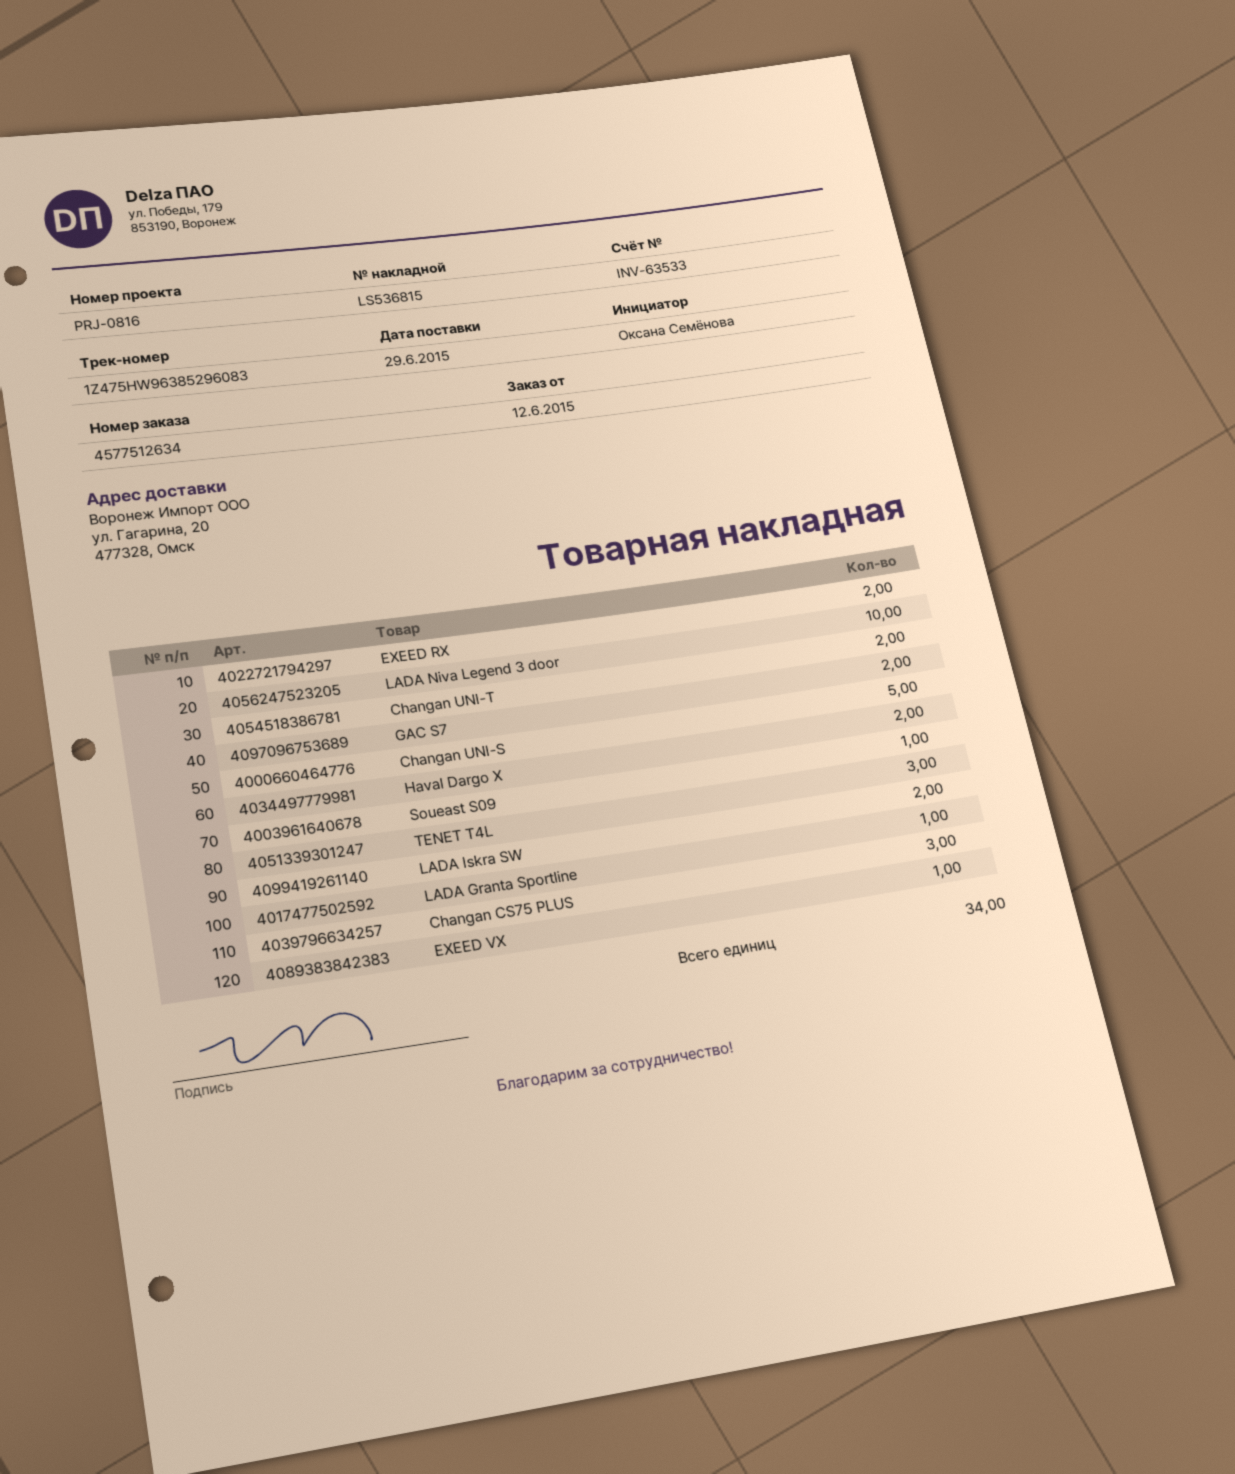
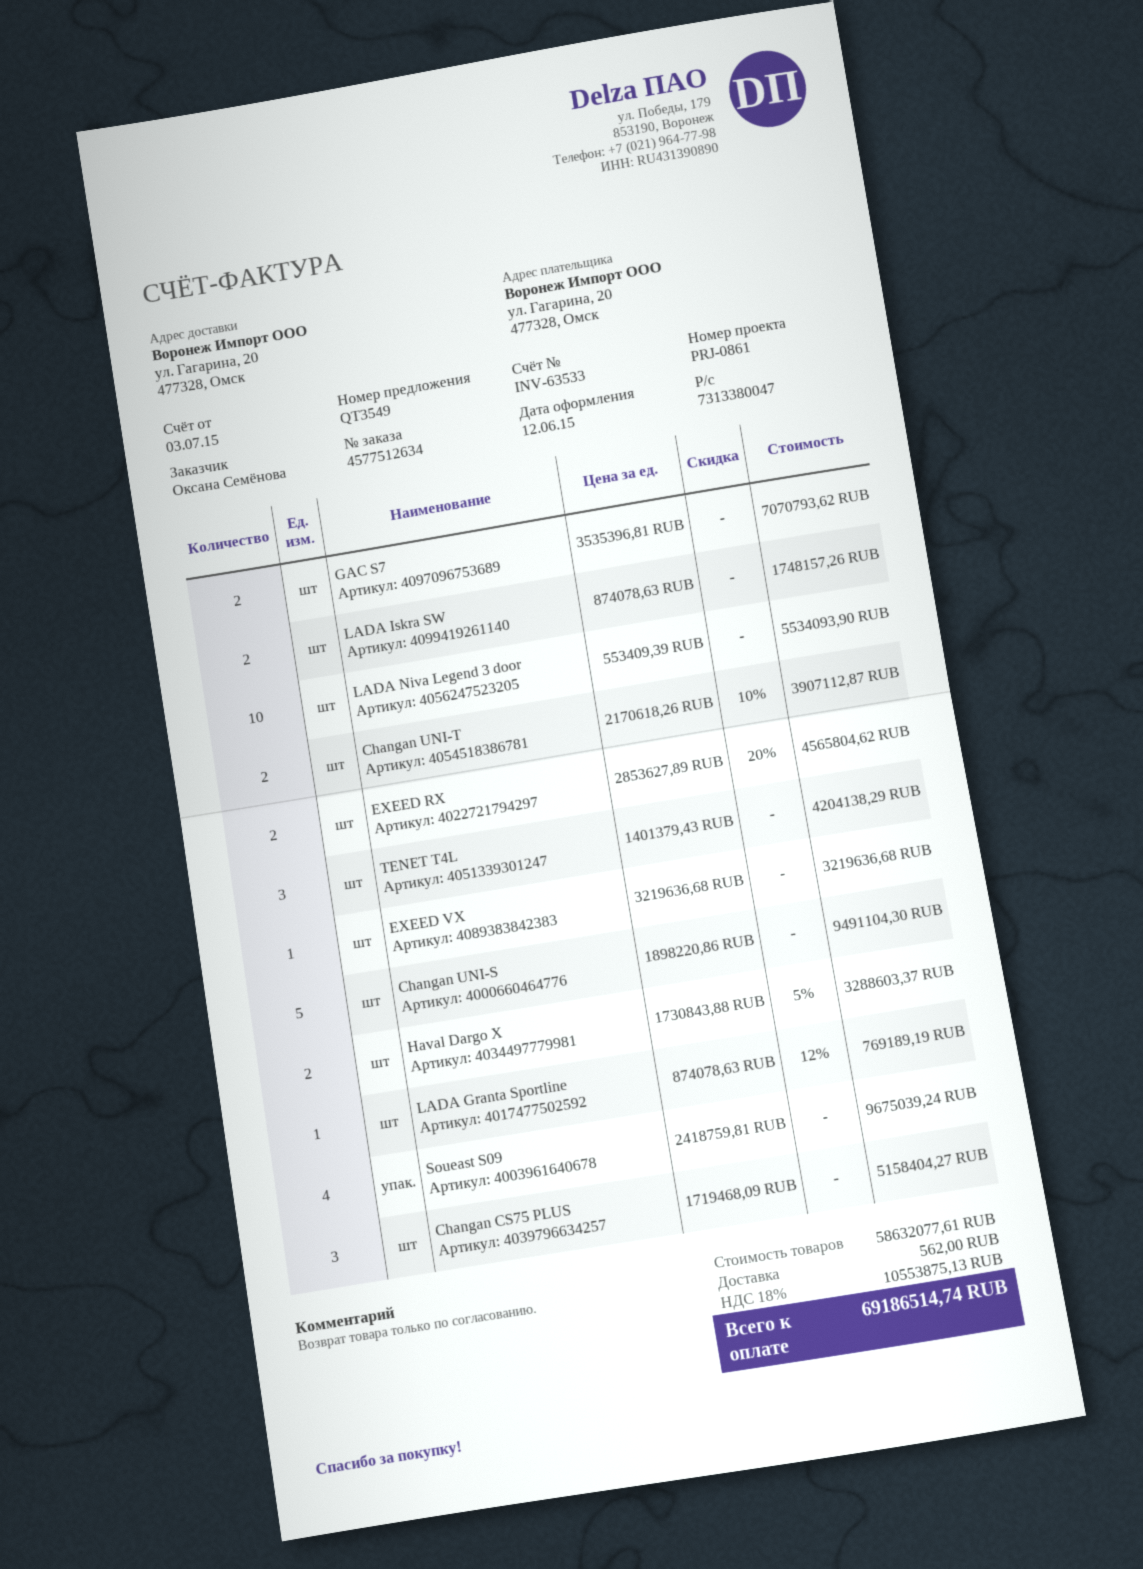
reference: PRJ-0816 -> PRJ-0861
Soueast S09: 1 -> 4

